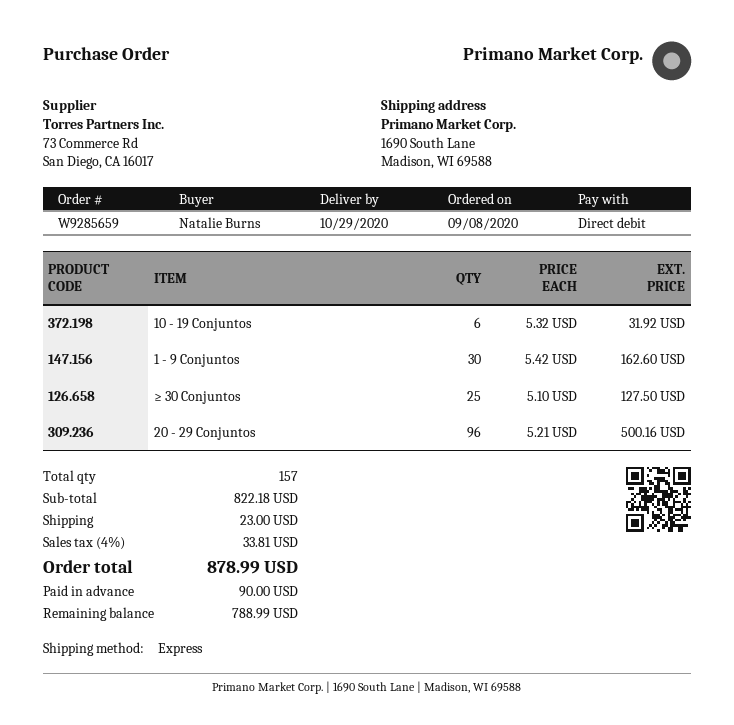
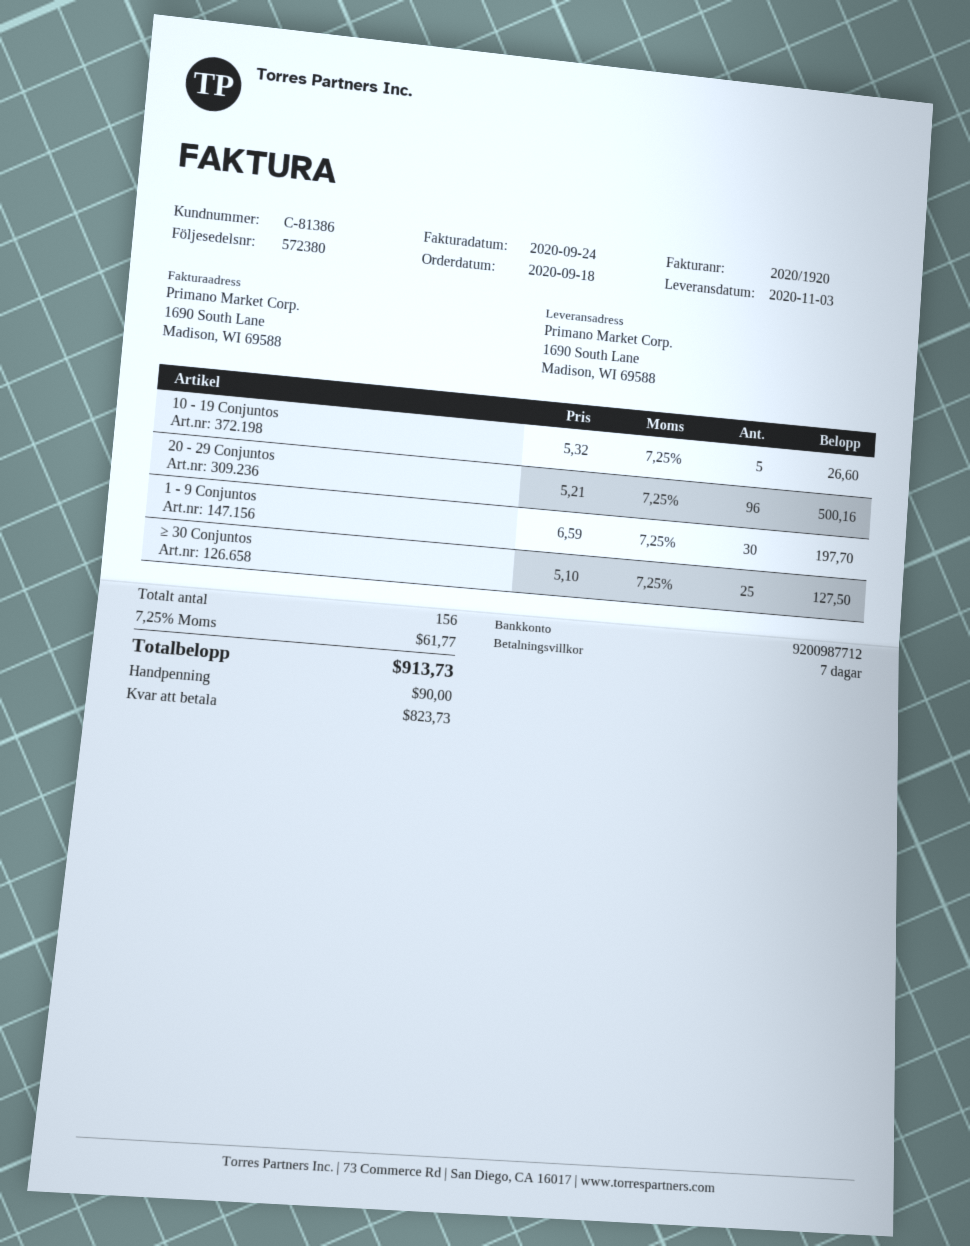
order date: 2020-09-08 -> 2020-09-18
delivery date: 2020-10-29 -> 2020-11-03
10 - 19 Conjuntos: 6 x 5.32 = 31.92 -> 5 x 5.32 = 26.60
1 - 9 Conjuntos: 30 x 5.42 = 162.60 -> 30 x 6.59 = 197.70
total quantity: 157 -> 156
shipping: 23.00 -> none
tax: 4% = 33.81 -> 7.25% = 61.77
total: 878.99 -> 913.73
balance: 788.99 -> 823.73

